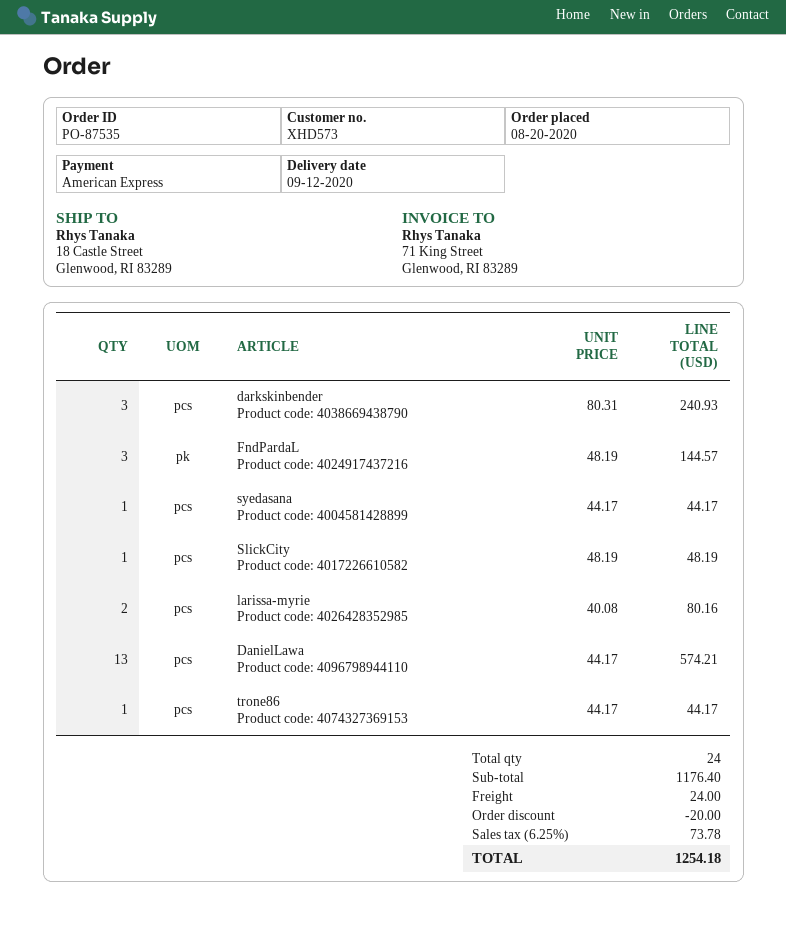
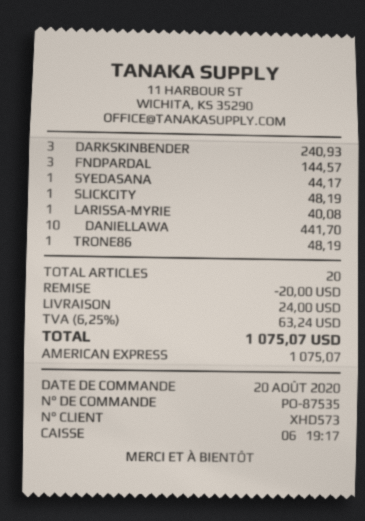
larissa-myrie: 2 for 80.16 -> 1 for 40.08
DanielLawa: 13 for 574.21 -> 10 for 441.70
trone86: 1 for 44.17 -> 1 for 48.19
total quantity: 24 -> 20
tax: 6.25% = 73.78 -> 6.25% = 63.24
total: 1254.18 -> 1075.07

